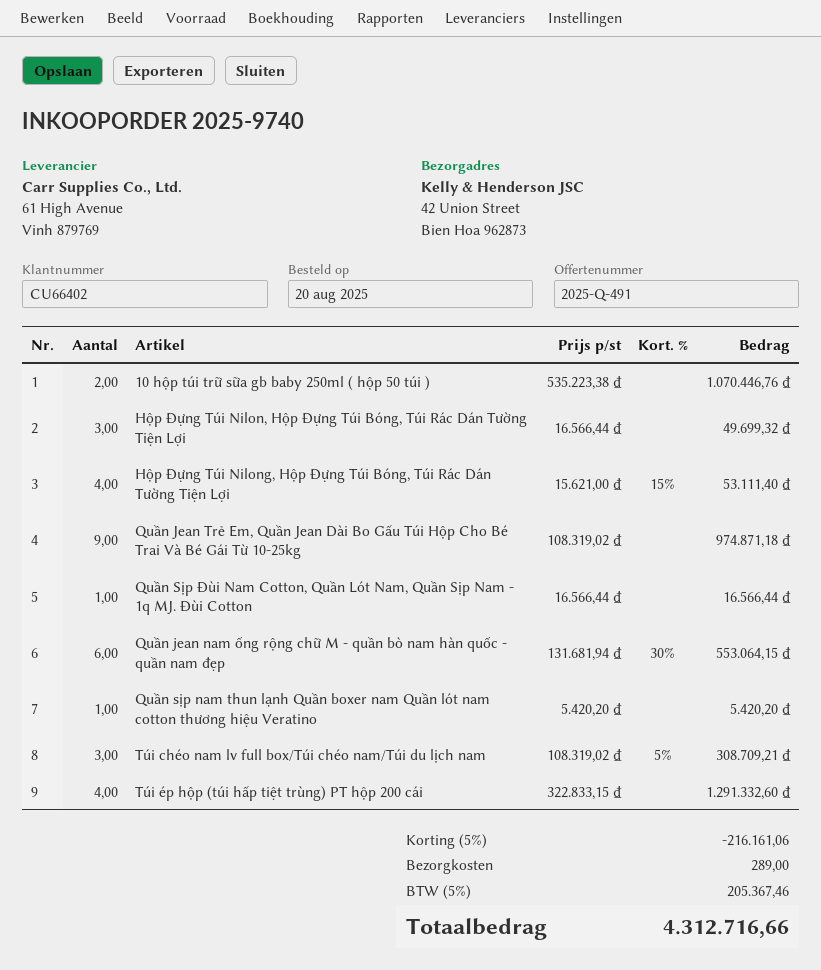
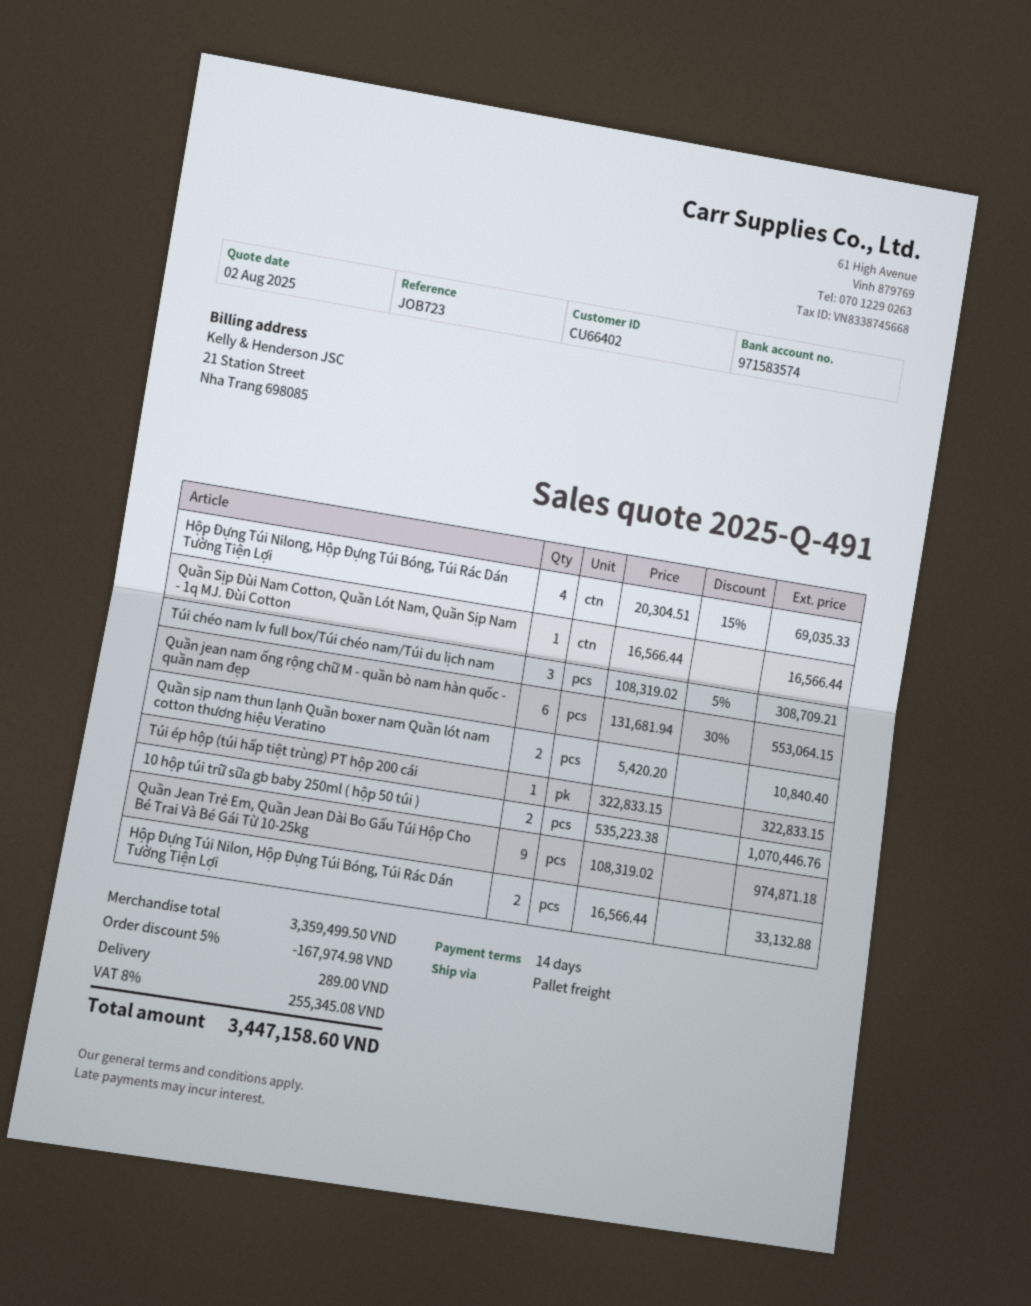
Hộp Đựng Túi Nilon, Hộp Đựng Túi Bóng, Túi Rác Dán Tường Tiện Lợi: 3 x 16566.44 = 49699.32 -> 2 x 16566.44 = 33132.88
Hộp Đựng Túi Nilong, Hộp Đựng Túi Bóng, Túi Rác Dán Tường Tiện Lợi: 4 x 15621.00 - 15% = 53111.40 -> 4 x 20304.51 - 15% = 69035.33
Quần sịp nam thun lạnh Quần boxer nam Quần lót nam cotton thương hiệu Veratino: 1 x 5420.20 = 5420.20 -> 2 x 5420.20 = 10840.40
Túi ép hộp (túi hấp tiệt trùng) PT hộp 200 cái: 4 x 322833.15 = 1291332.60 -> 1 x 322833.15 = 322833.15
discount: 5% = 216161.06 -> 5% = 167974.98
tax: 5% = 205367.46 -> 8% = 255345.08
total: 4312716.66 -> 3447158.60

